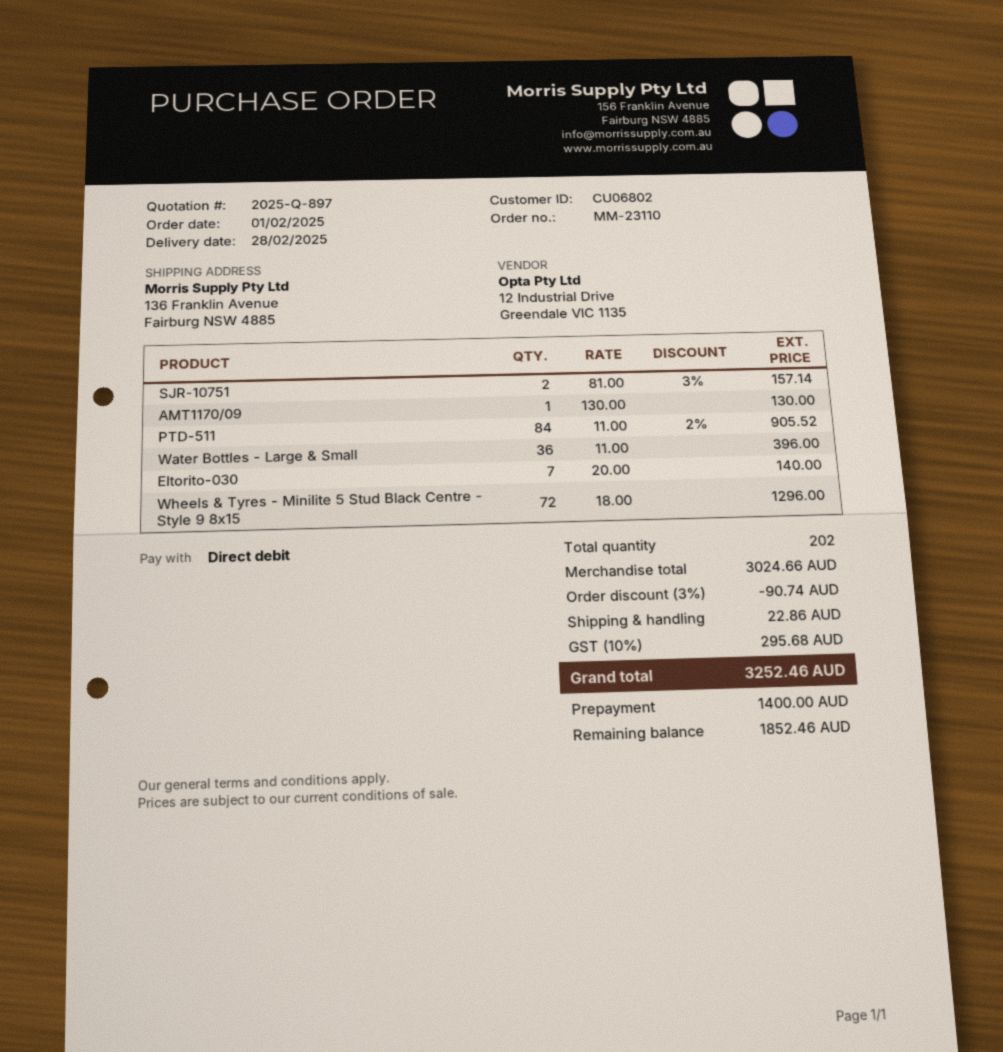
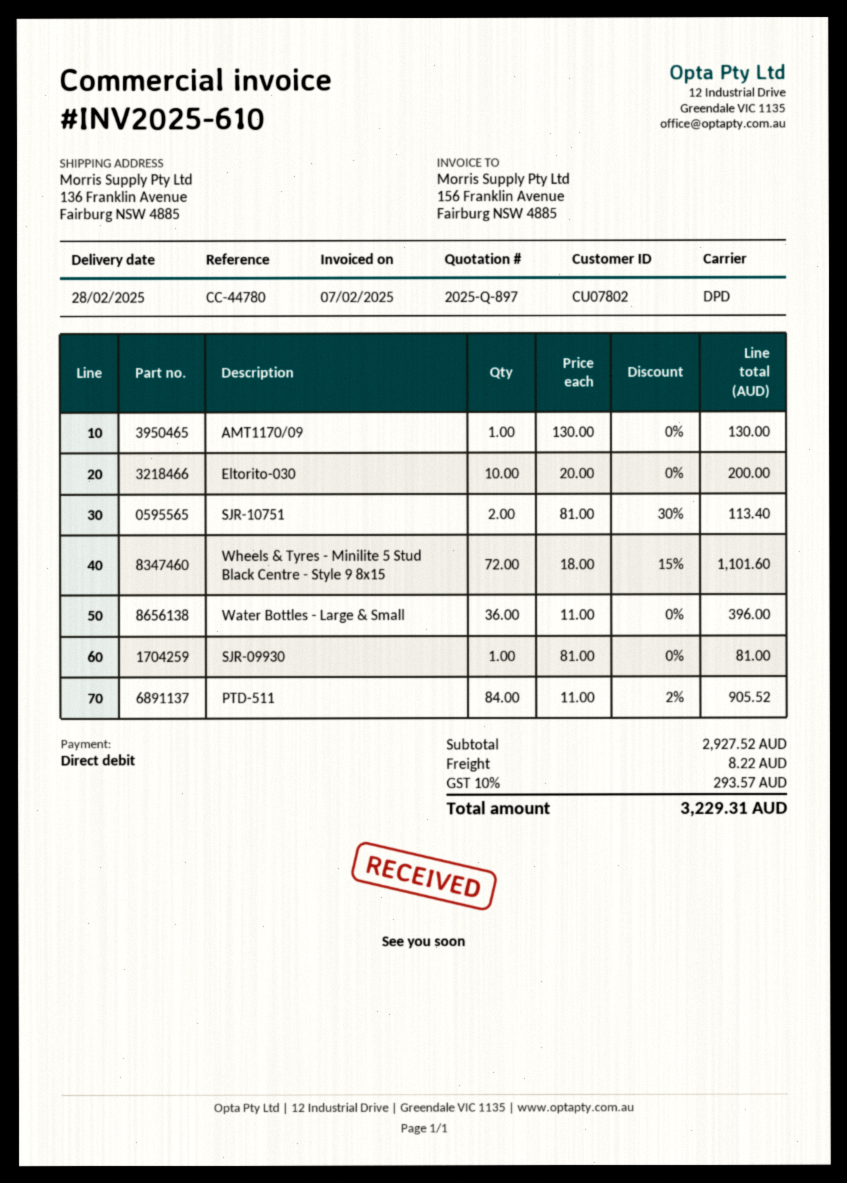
customer number: CU06802 -> CU07802
SJR-10751: 2 x 81.00 - 3% = 157.14 -> 2 x 81.00 - 30% = 113.40
Eltorito-030: 7 x 20.00 = 140.00 -> 10 x 20.00 = 200.00
Wheels & Tyres - Minilite 5 Stud Black Centre - Style 9 8x15: 72 x 18.00 = 1296.00 -> 72 x 18.00 - 15% = 1101.60
SJR-09930: none -> 1 x 81.00 = 81.00
subtotal: 3024.66 -> 2927.52
discount: 3% = 90.74 -> none
shipping: 22.86 -> 8.22
tax: 10% = 295.68 -> 10% = 293.57
total: 3252.46 -> 3229.31

